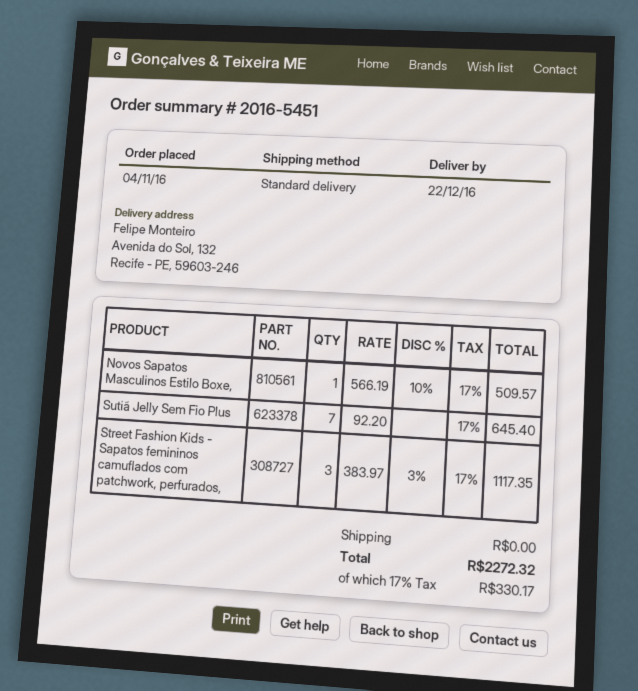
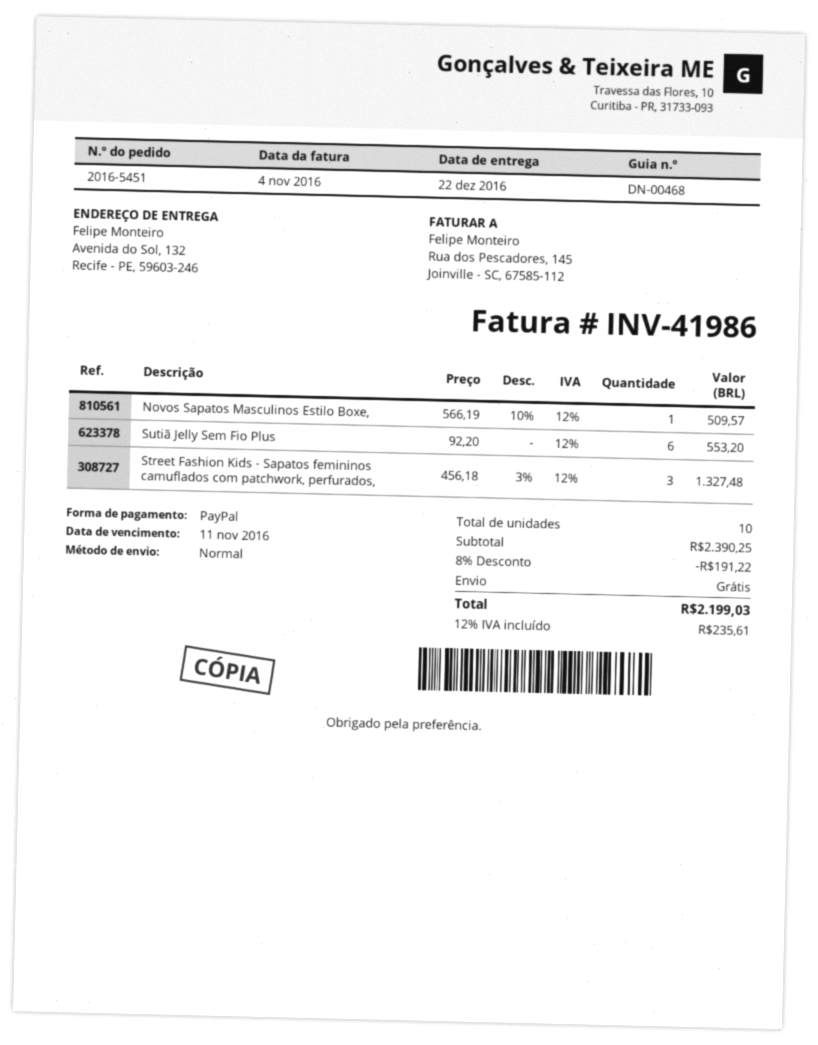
Sutiã Jelly Sem Fio Plus: 7 x 92.20 = 645.40 -> 6 x 92.20 = 553.20
Street Fashion Kids - Sapatos femininos camuflados com patchwork, perfurados,: 3 x 383.97 - 3% = 1117.35 -> 3 x 456.18 - 3% = 1327.48
discount: none -> 8% = 191.22
tax: 17% = 330.17 -> 12% = 235.61
total: 2272.32 -> 2199.03

